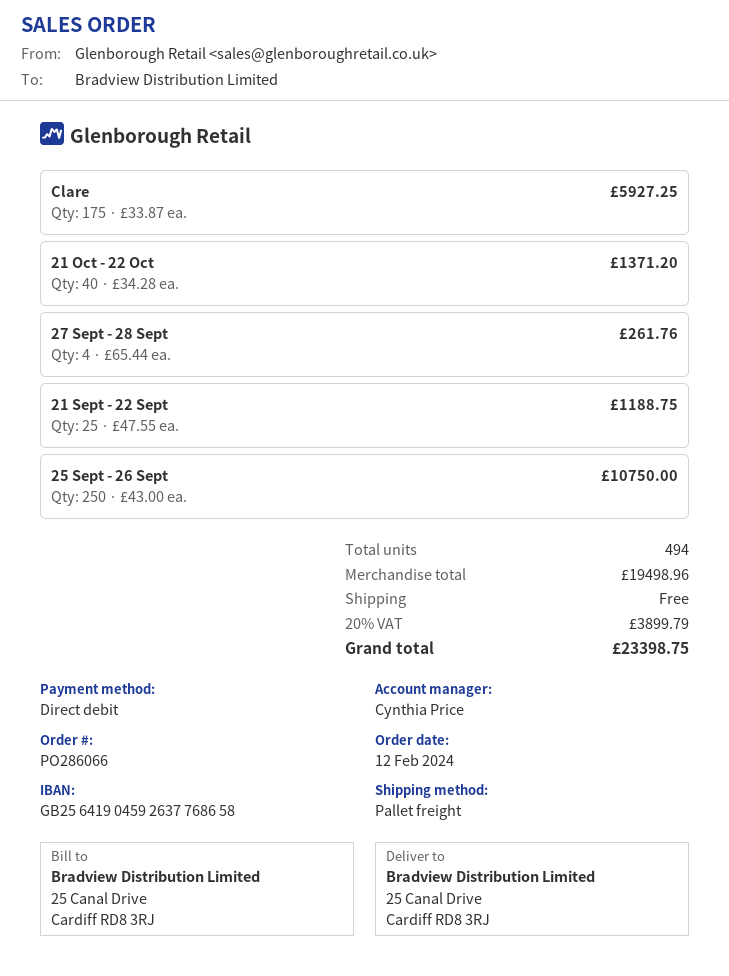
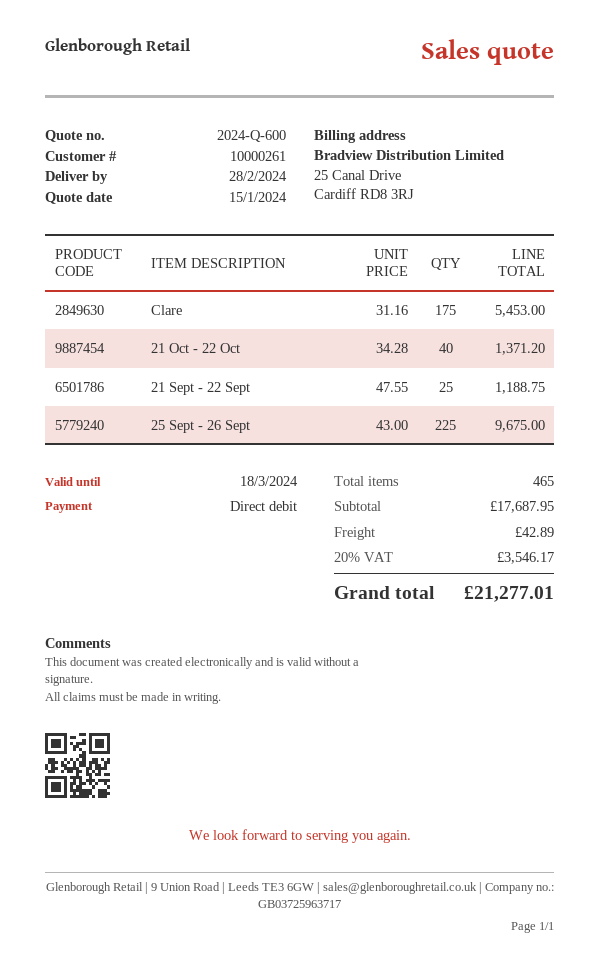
Clare: 175 x 33.87 = 5927.25 -> 175 x 31.16 = 5453.00
27 Sept - 28 Sept: 4 x 65.44 = 261.76 -> none
25 Sept - 26 Sept: 250 x 43.00 = 10750.00 -> 225 x 43.00 = 9675.00
total quantity: 494 -> 465
subtotal: 19498.96 -> 17687.95
shipping: 0.00 -> 42.89
tax: 20% = 3899.79 -> 20% = 3546.17
total: 23398.75 -> 21277.01

